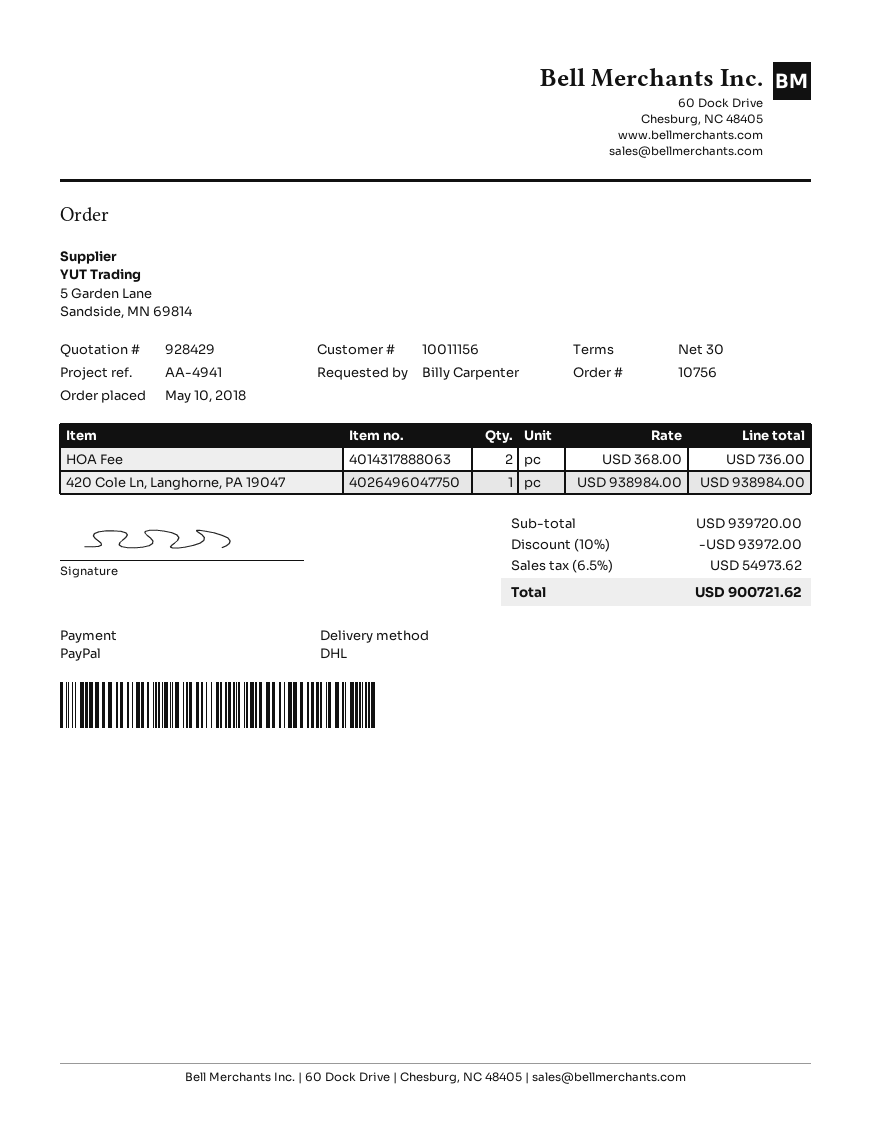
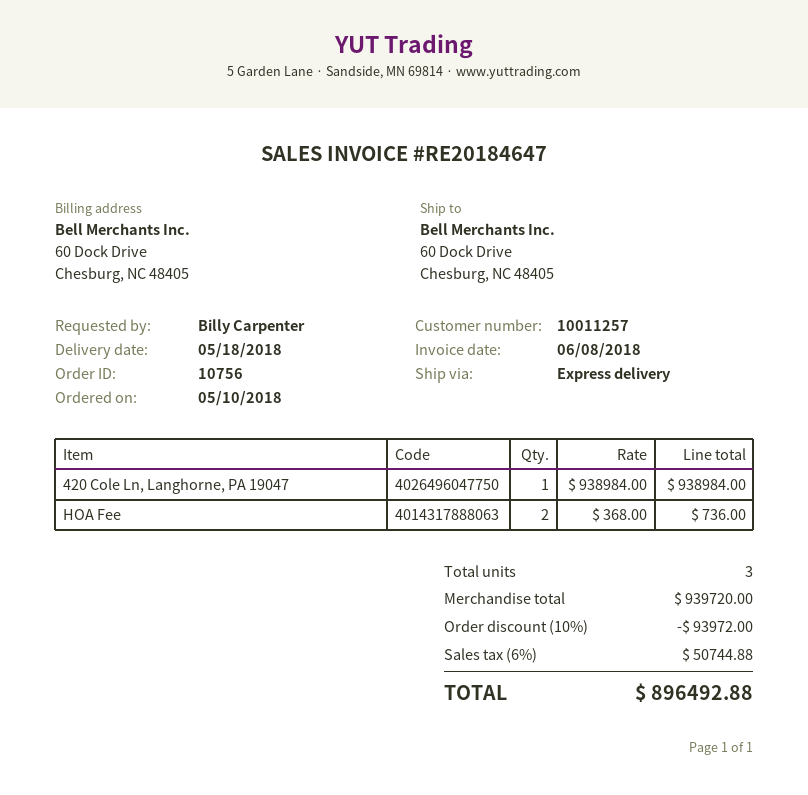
customer number: 10011156 -> 10011257
shipping method: DHL -> express
tax: 6.5% = 54973.62 -> 6% = 50744.88
total: 900721.62 -> 896492.88

